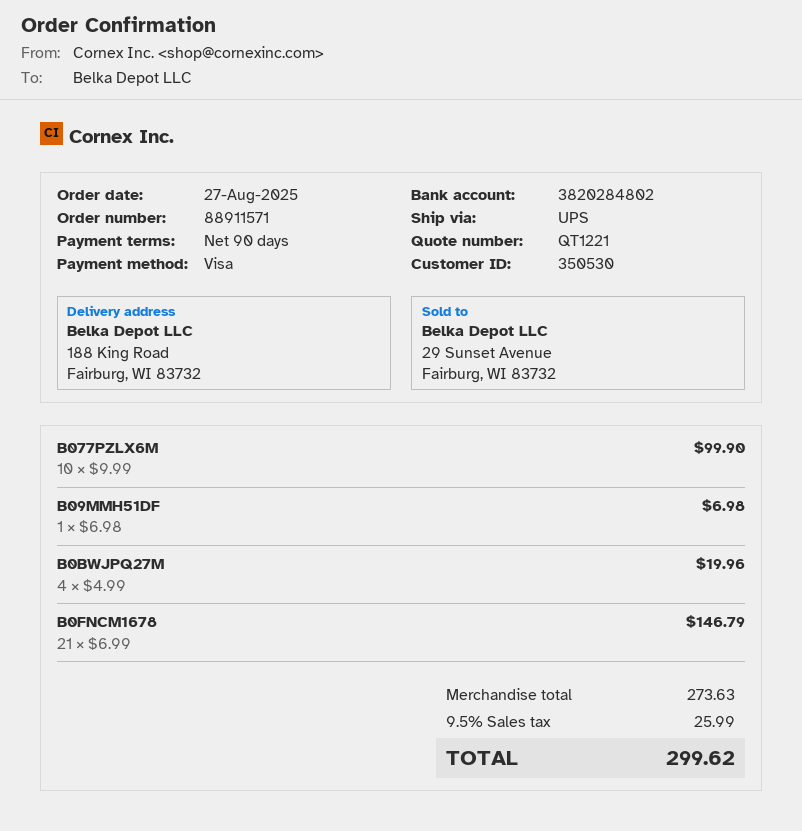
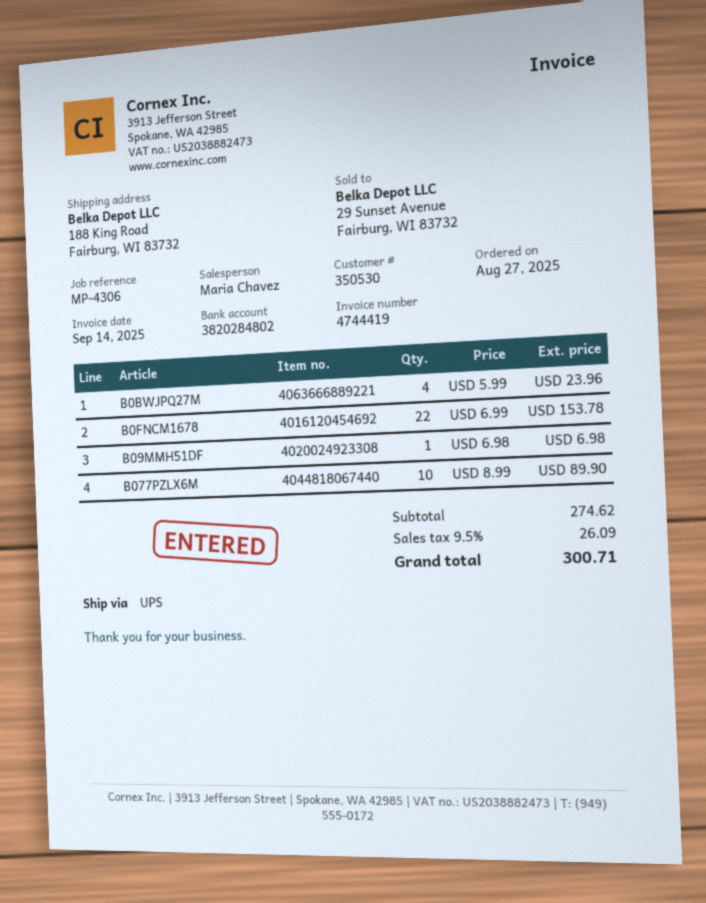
B077PZLX6M: 10 x 9.99 = 99.90 -> 10 x 8.99 = 89.90
B0BWJPQ27M: 4 x 4.99 = 19.96 -> 4 x 5.99 = 23.96
B0FNCM1678: 21 x 6.99 = 146.79 -> 22 x 6.99 = 153.78
subtotal: 273.63 -> 274.62
tax: 9.5% = 25.99 -> 9.5% = 26.09
total: 299.62 -> 300.71

